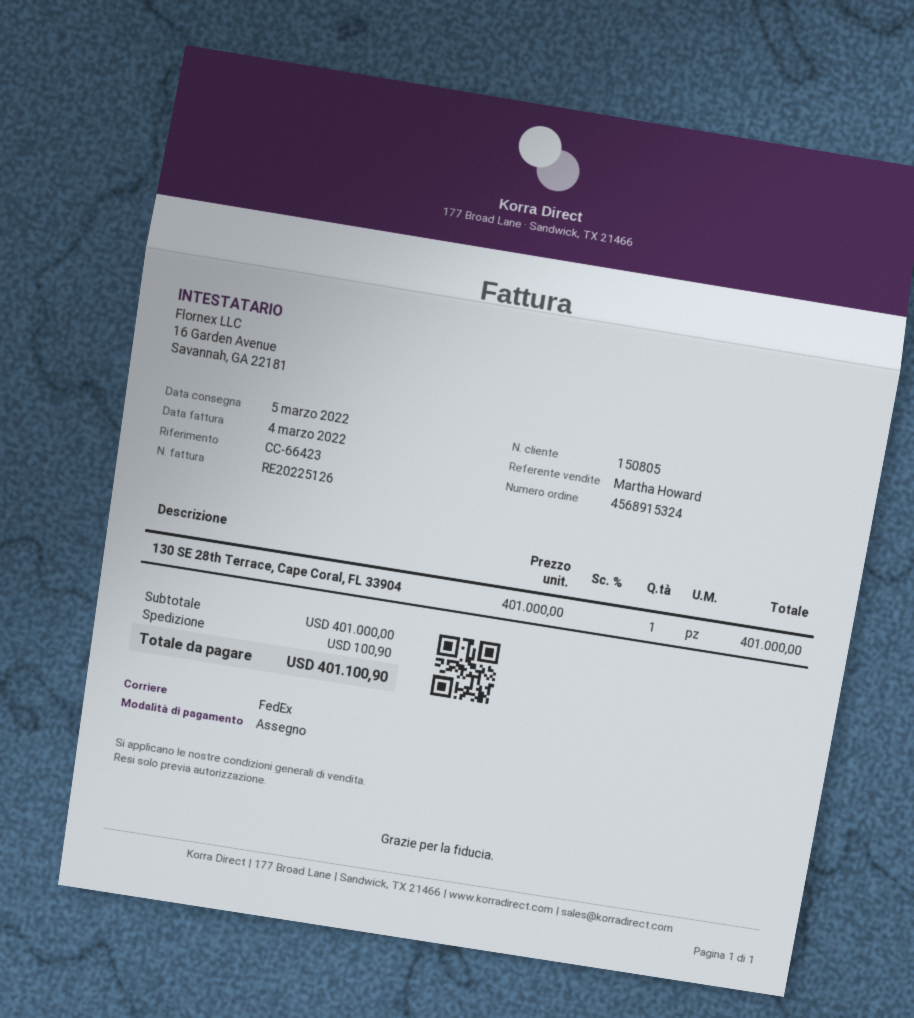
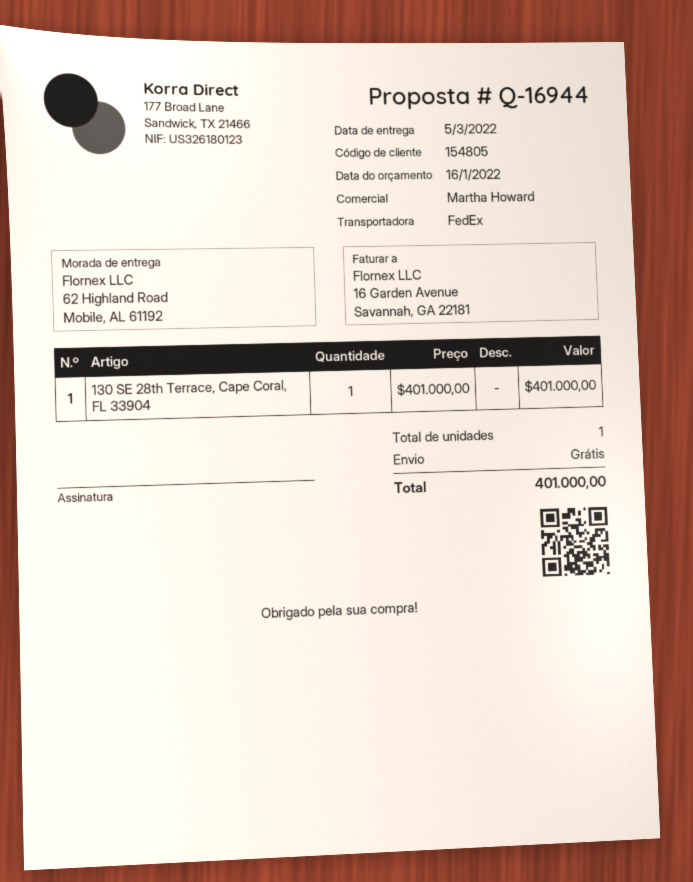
customer number: 150805 -> 154805
shipping: 100.90 -> 0.00
total: 401100.90 -> 401000.00

